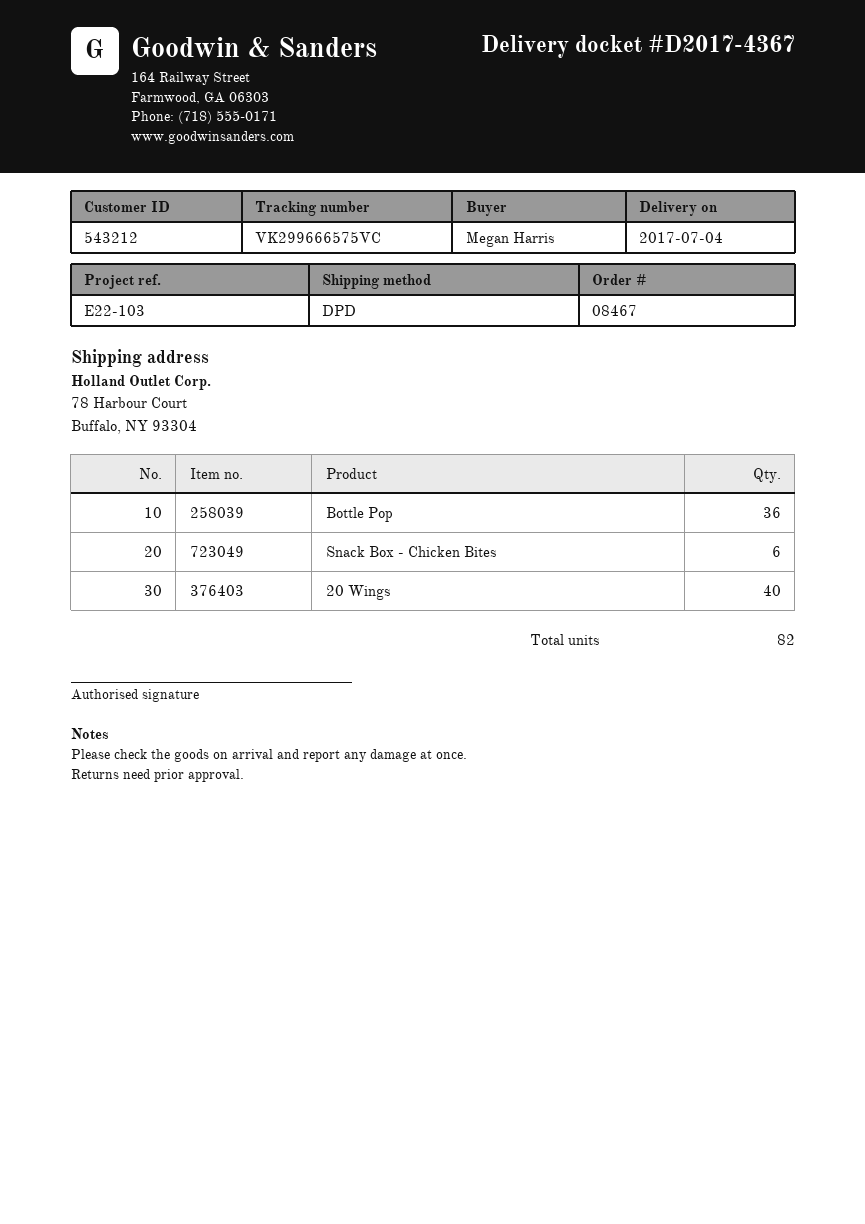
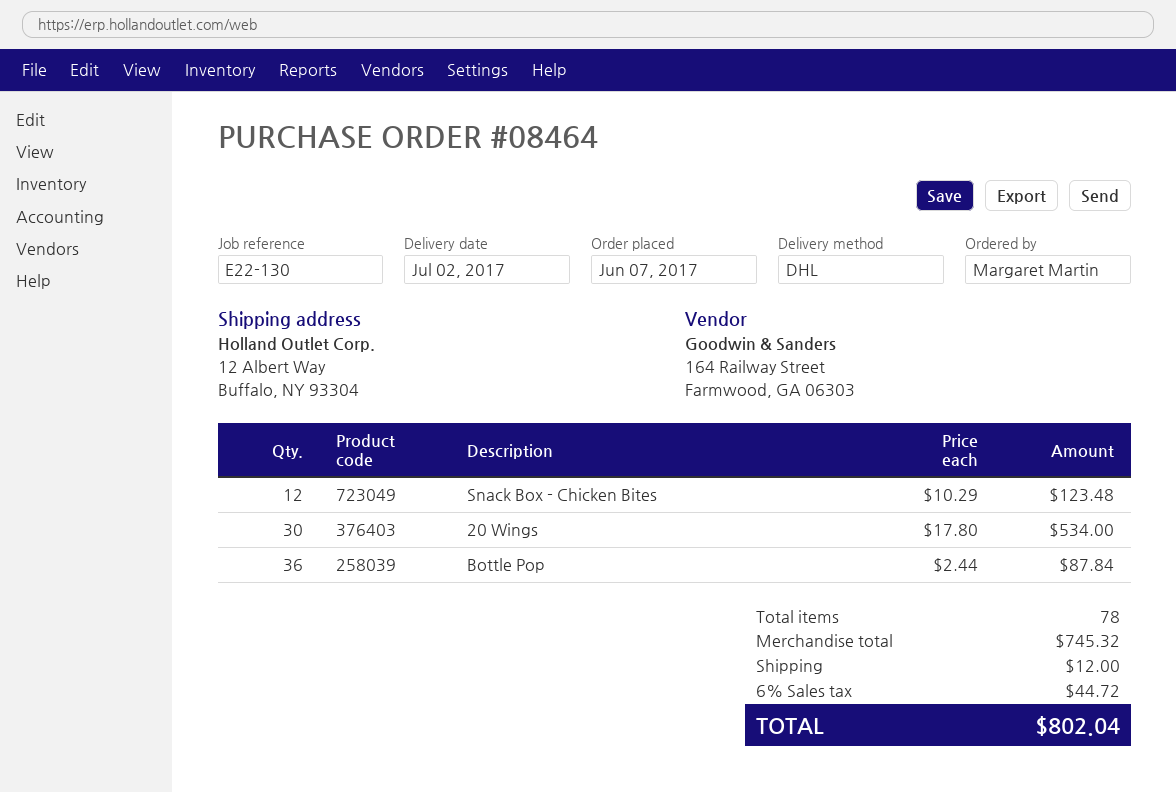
order number: 08467 -> 08464
delivery date: 2017-07-04 -> 2017-07-02
reference: E22-103 -> E22-130
ordered by: Megan Harris -> Margaret Martin
shipping method: DPD -> DHL
ship to: 78 Harbour Court, Buffalo, NY 93304 -> 12 Albert Way, Buffalo, NY 93304
Snack Box - Chicken Bites: 6 -> 12
20 Wings: 40 -> 30
total quantity: 82 -> 78

